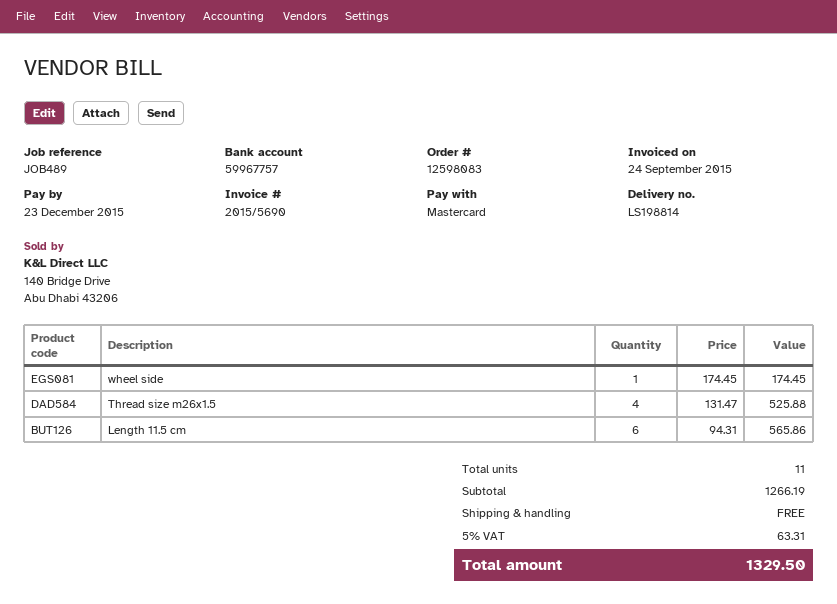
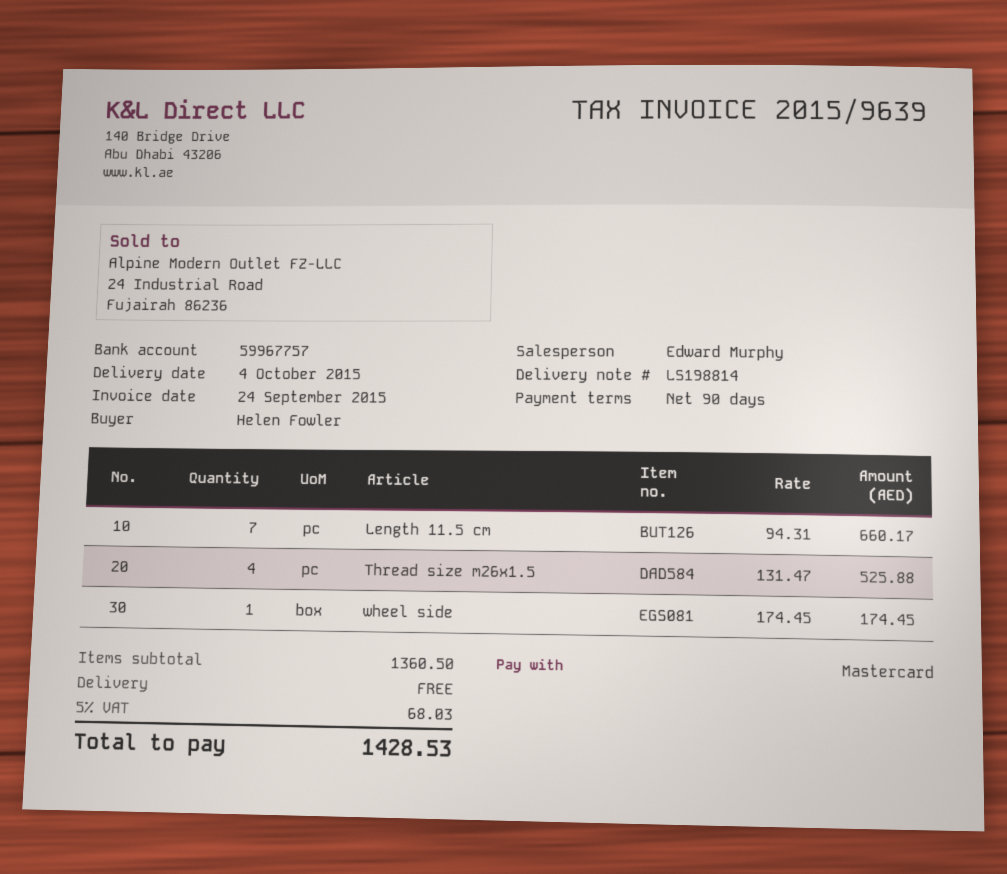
invoice number: 2015/5690 -> 2015/9639
Length 11.5 cm: 6 x 94.31 = 565.86 -> 7 x 94.31 = 660.17
subtotal: 1266.19 -> 1360.50
tax: 5% = 63.31 -> 5% = 68.03
total: 1329.50 -> 1428.53

